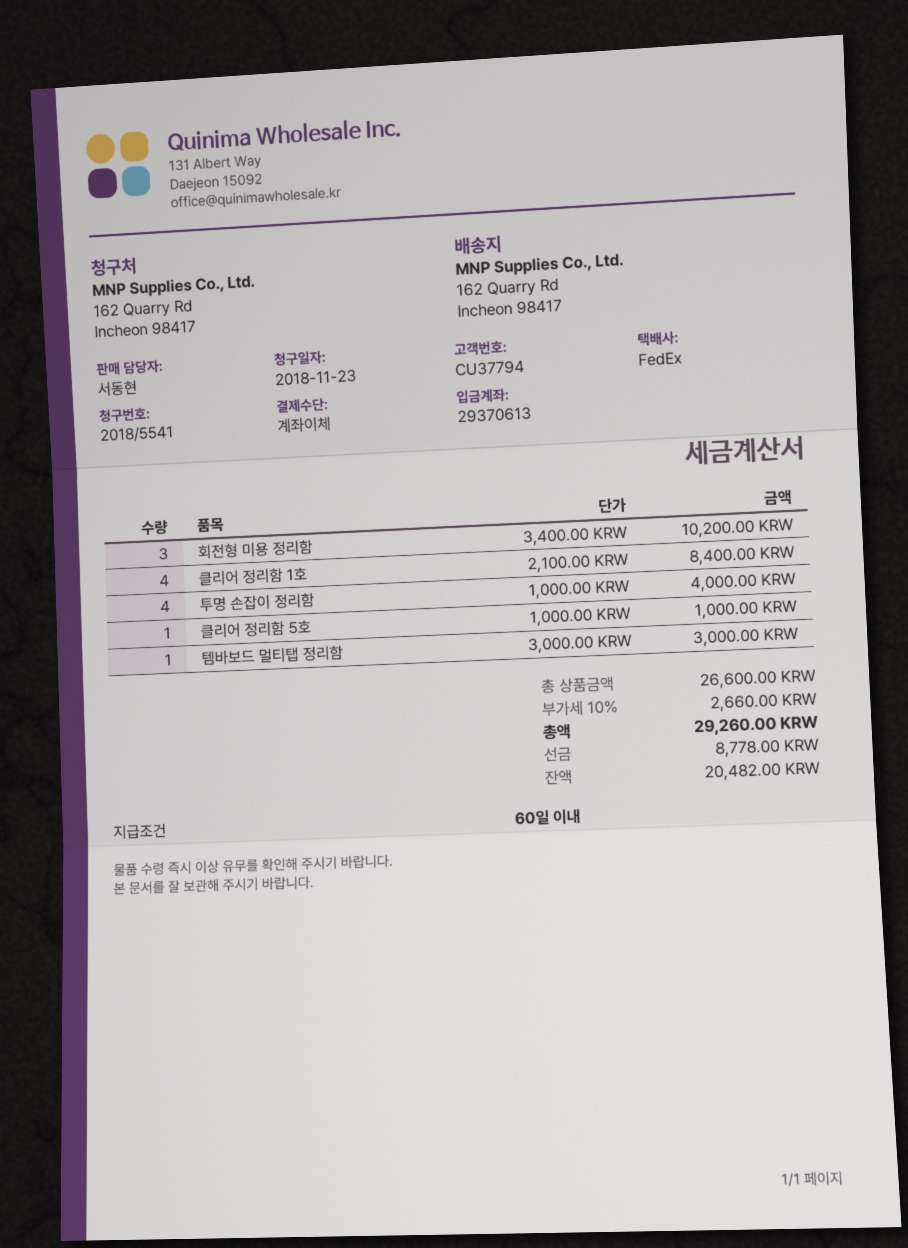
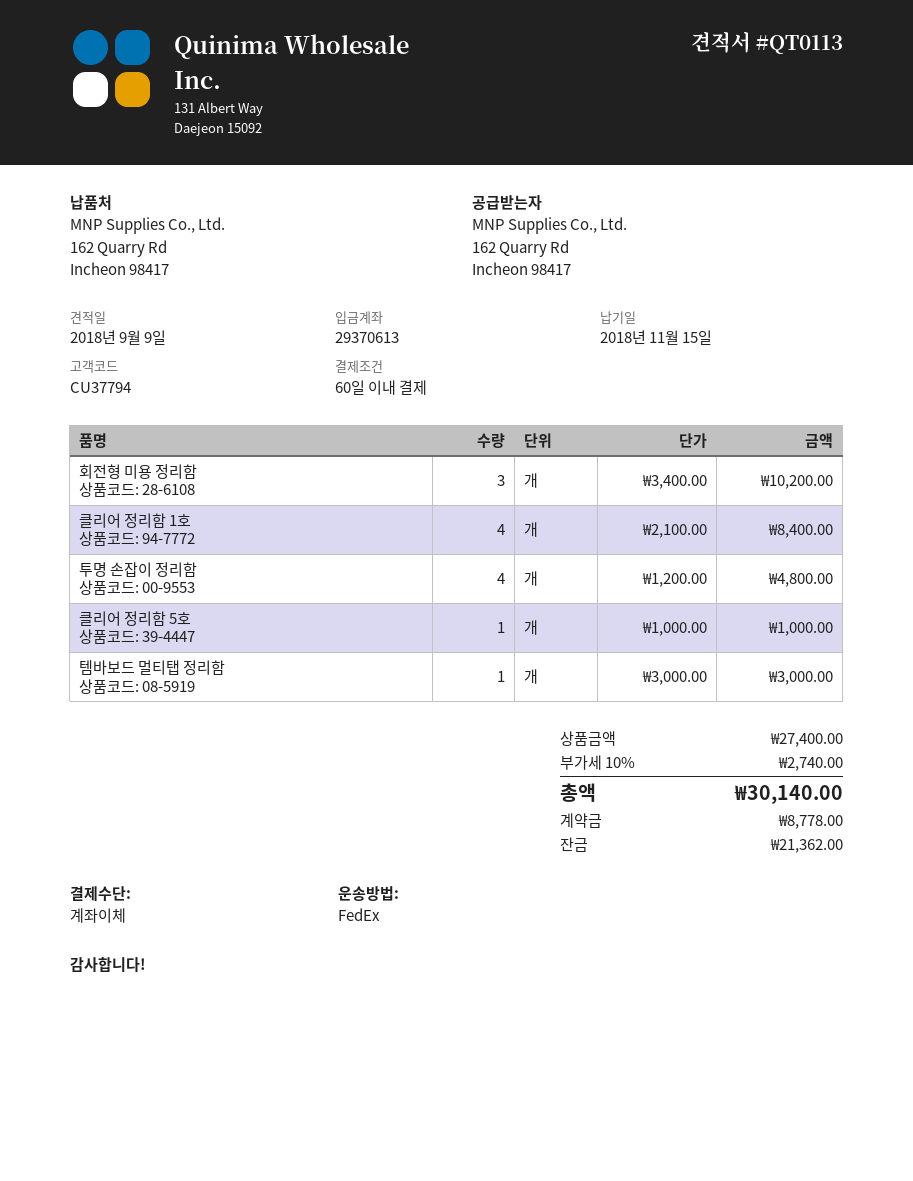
투명 손잡이 정리함: 4 x 1000.00 = 4000.00 -> 4 x 1200.00 = 4800.00
subtotal: 26600.00 -> 27400.00
tax: 10% = 2660.00 -> 10% = 2740.00
total: 29260.00 -> 30140.00
balance: 20482.00 -> 21362.00

